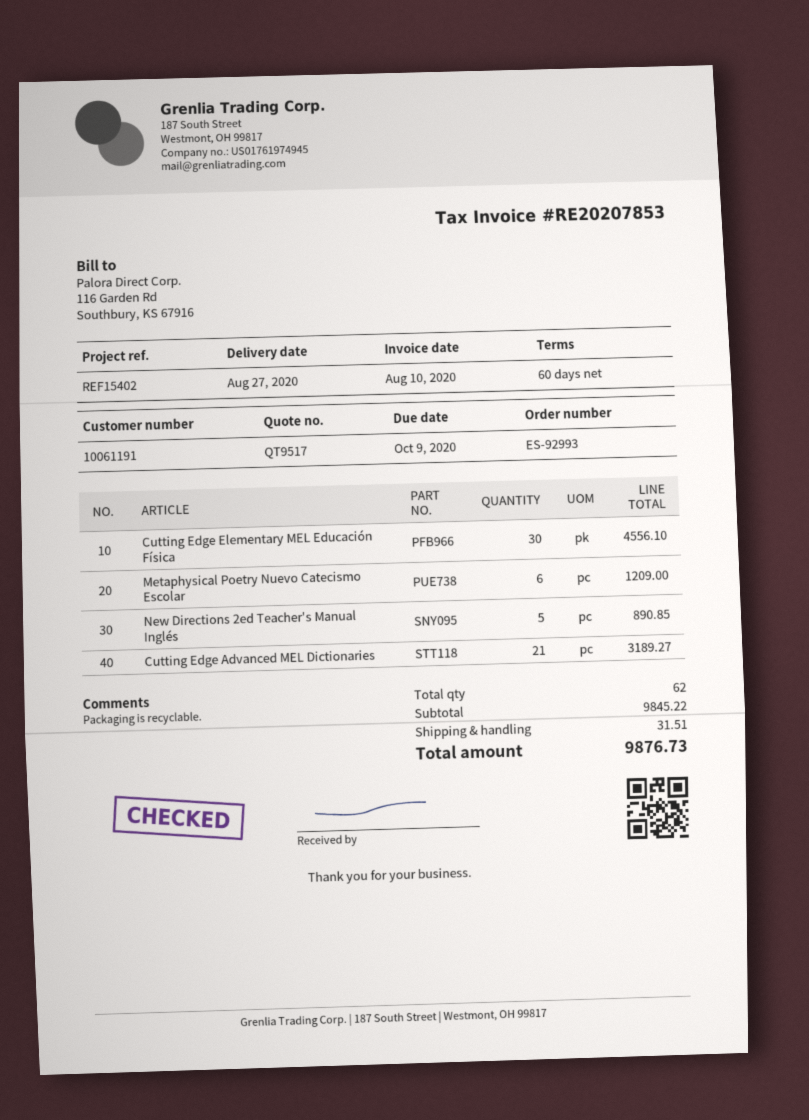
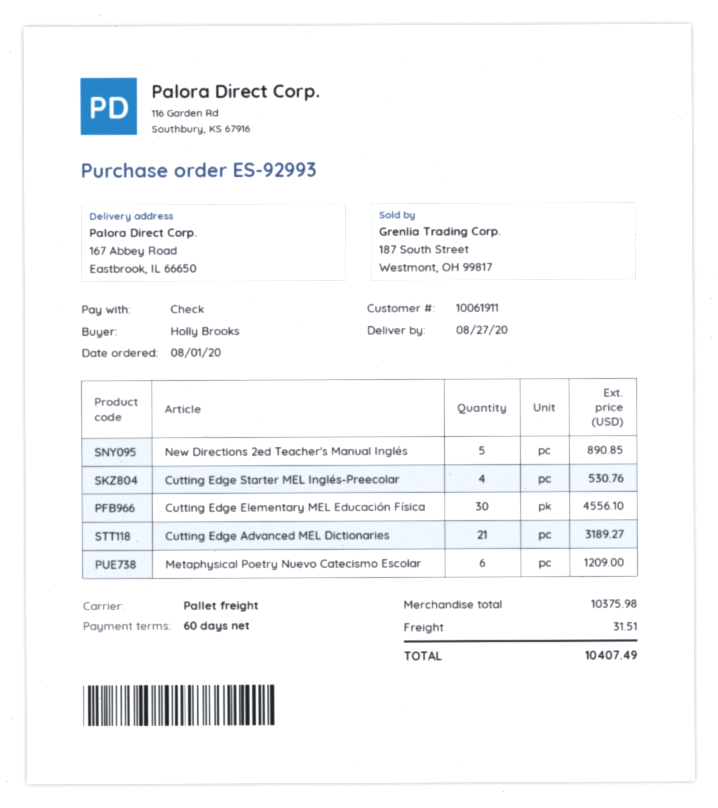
customer number: 10061191 -> 10061911
Cutting Edge Starter MEL Inglés-Preecolar: none -> 4 for 530.76
subtotal: 9845.22 -> 10375.98
total: 9876.73 -> 10407.49

